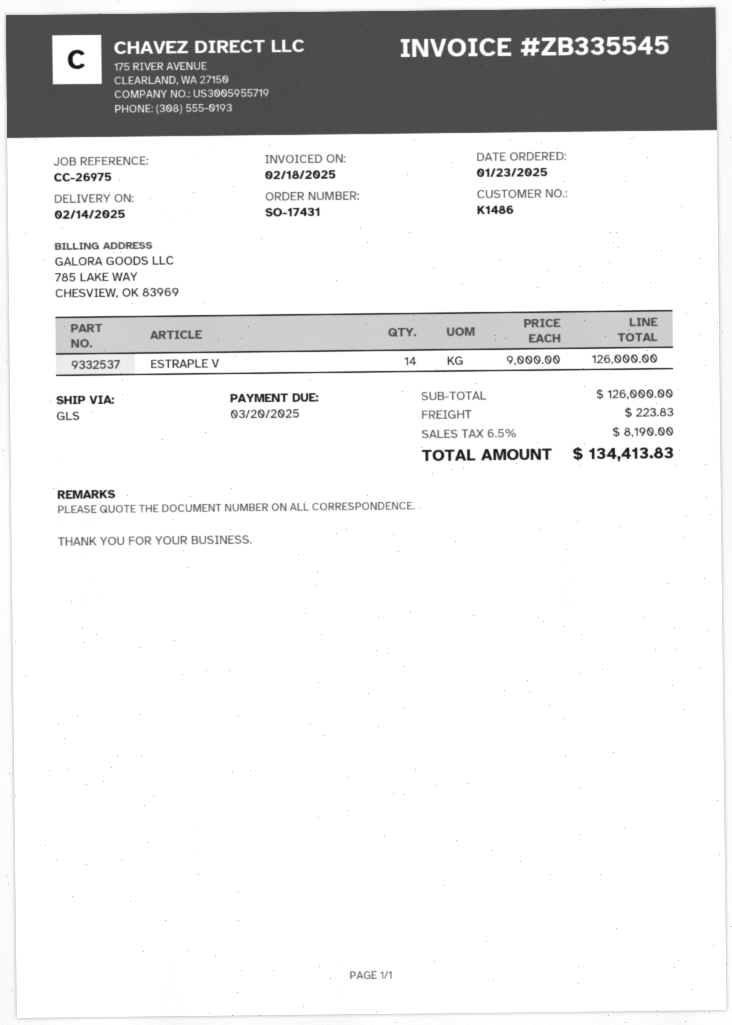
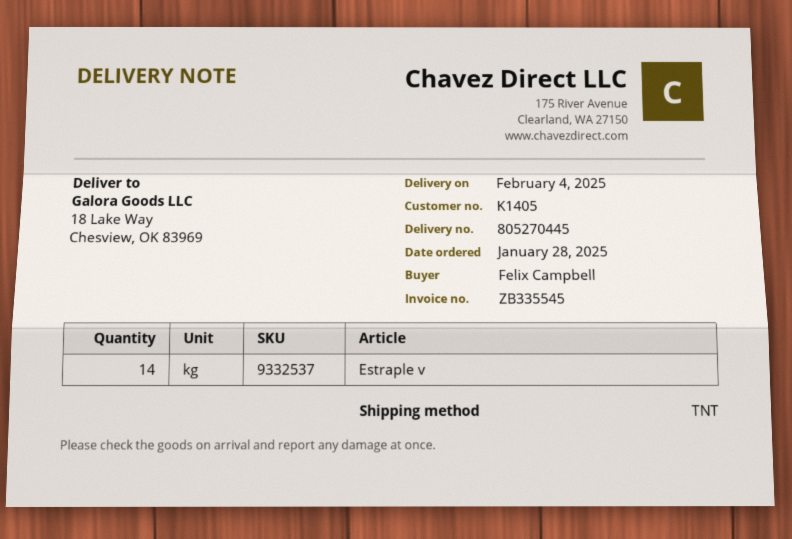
order date: 2025-01-23 -> 2025-01-28
delivery date: 2025-02-14 -> 2025-02-04
customer number: K1486 -> K1405
shipping method: GLS -> TNT

